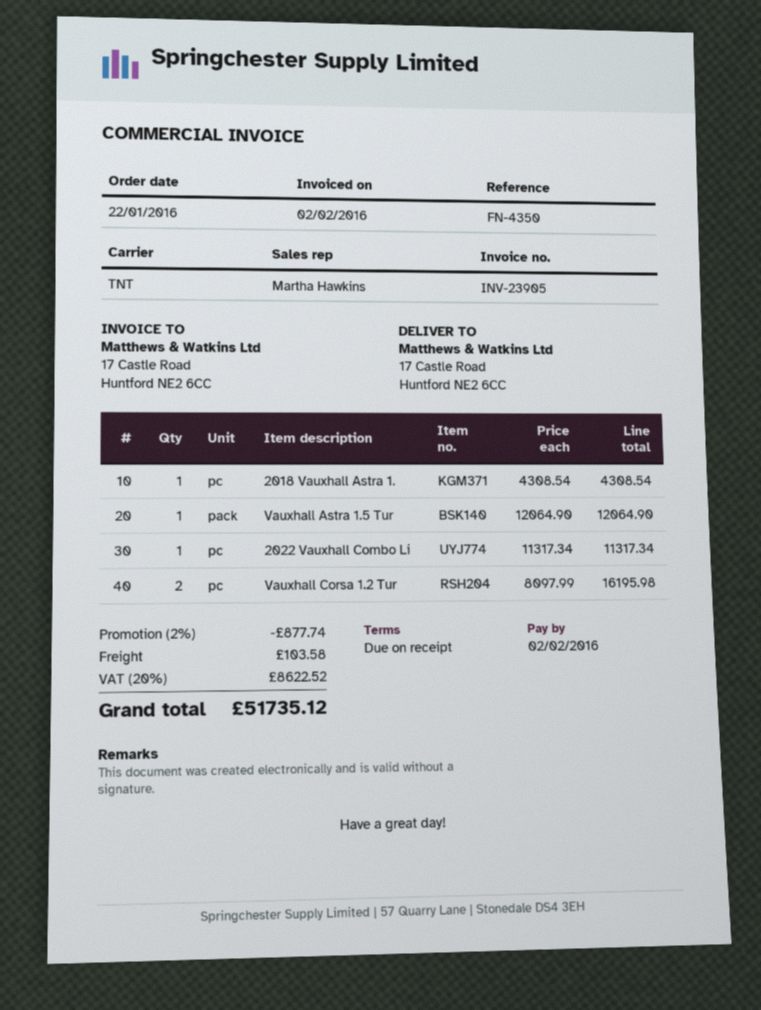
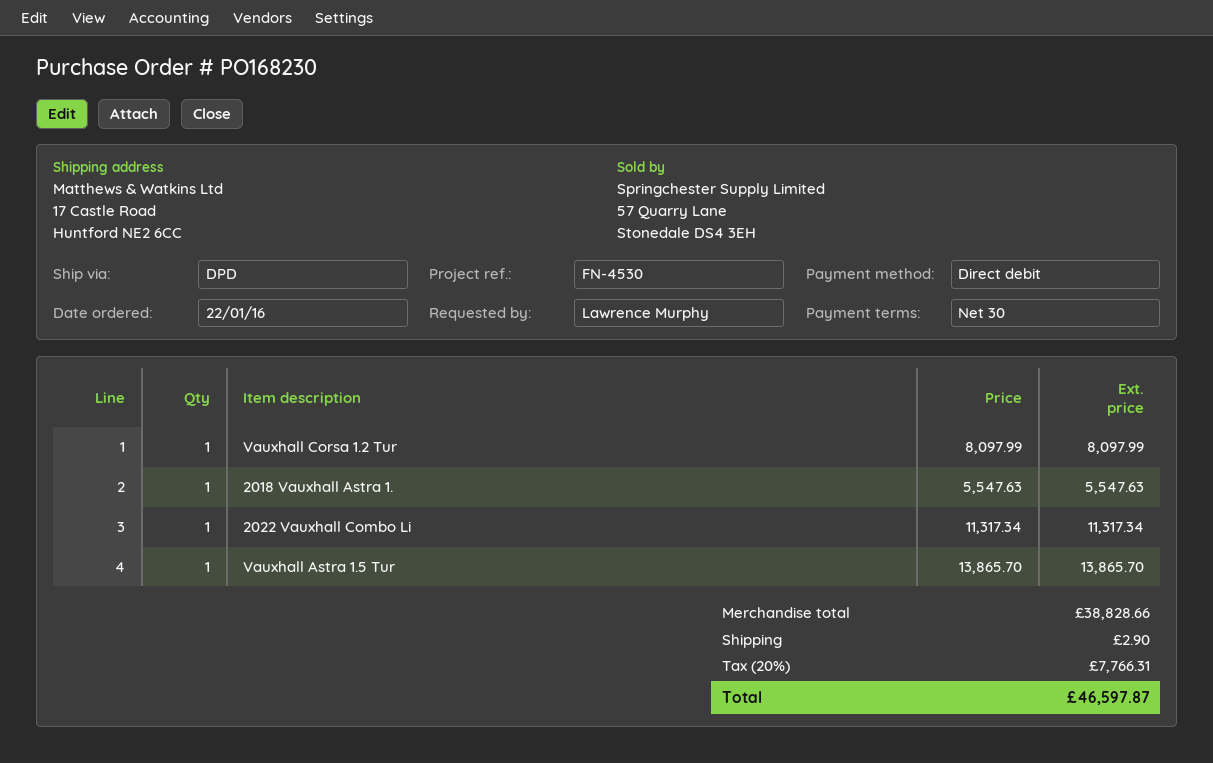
payment terms: on receipt -> 30 days
reference: FN-4350 -> FN-4530
shipping method: TNT -> DPD
2018 Vauxhall Astra 1.: 1 x 4308.54 = 4308.54 -> 1 x 5547.63 = 5547.63
Vauxhall Astra 1.5 Tur: 1 x 12064.90 = 12064.90 -> 1 x 13865.70 = 13865.70
Vauxhall Corsa 1.2 Tur: 2 x 8097.99 = 16195.98 -> 1 x 8097.99 = 8097.99
discount: 2% = 877.74 -> none
shipping: 103.58 -> 2.90
tax: 20% = 8622.52 -> 20% = 7766.31
total: 51735.12 -> 46597.87

